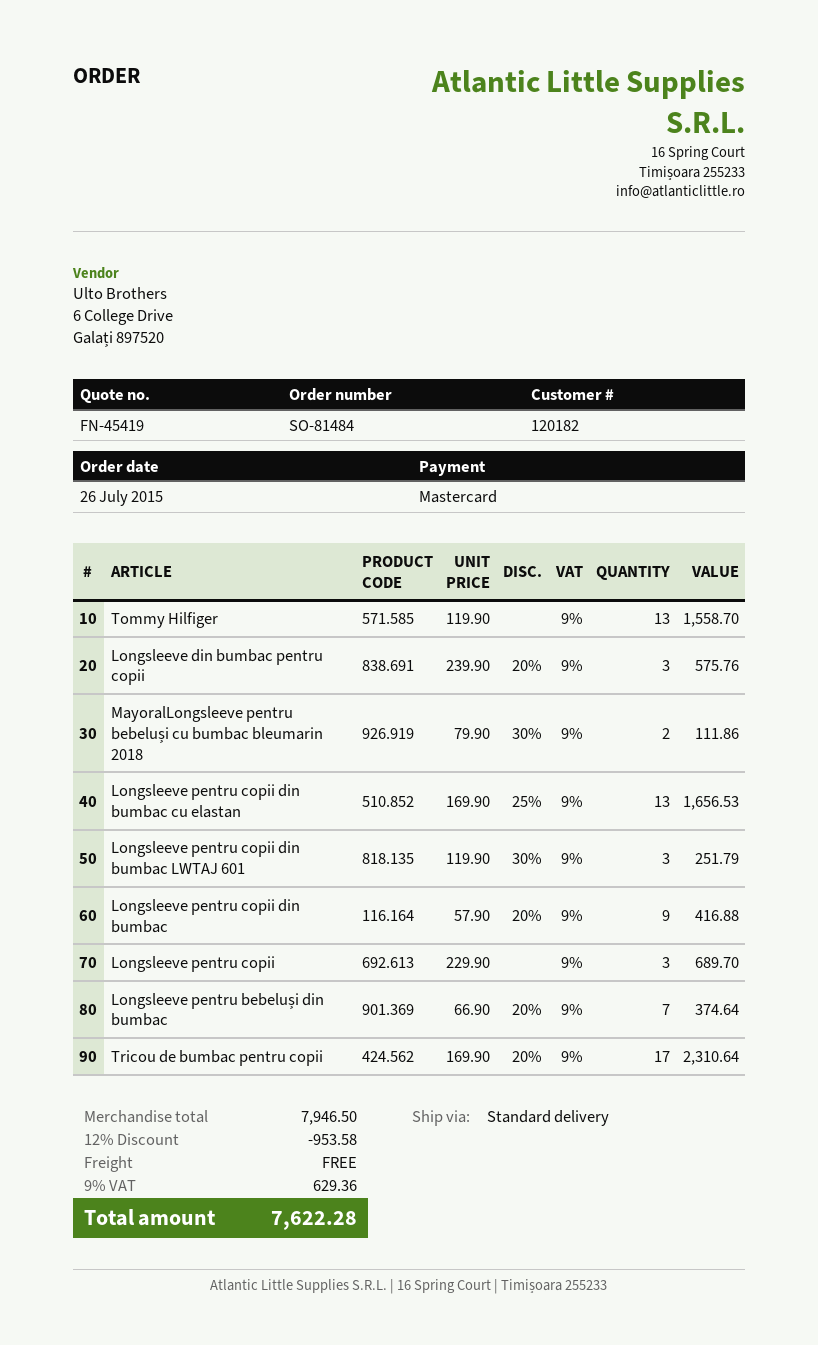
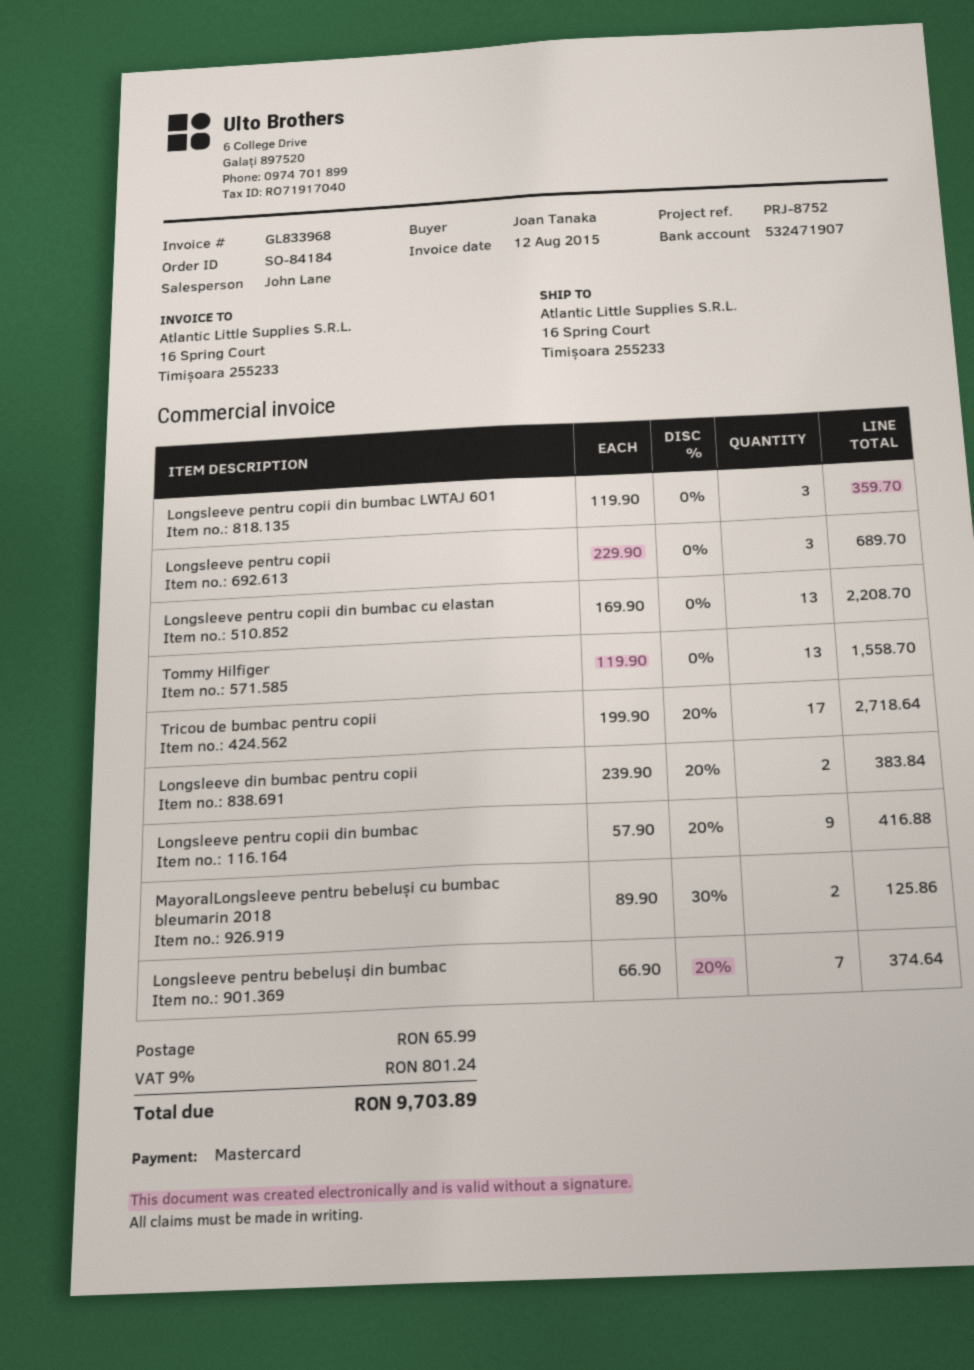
order number: SO-81484 -> SO-84184
Longsleeve din bumbac pentru copii: 3 x 239.90 - 20% = 575.76 -> 2 x 239.90 - 20% = 383.84
MayoralLongsleeve pentru bebeluși cu bumbac bleumarin 2018: 2 x 79.90 - 30% = 111.86 -> 2 x 89.90 - 30% = 125.86
Longsleeve pentru copii din bumbac cu elastan: 13 x 169.90 - 25% = 1656.53 -> 13 x 169.90 = 2208.70
Longsleeve pentru copii din bumbac LWTAJ 601: 3 x 119.90 - 30% = 251.79 -> 3 x 119.90 = 359.70
Tricou de bumbac pentru copii: 17 x 169.90 - 20% = 2310.64 -> 17 x 199.90 - 20% = 2718.64
discount: 12% = 953.58 -> none
shipping: 0.00 -> 65.99
tax: 9% = 629.36 -> 9% = 801.24
total: 7622.28 -> 9703.89

